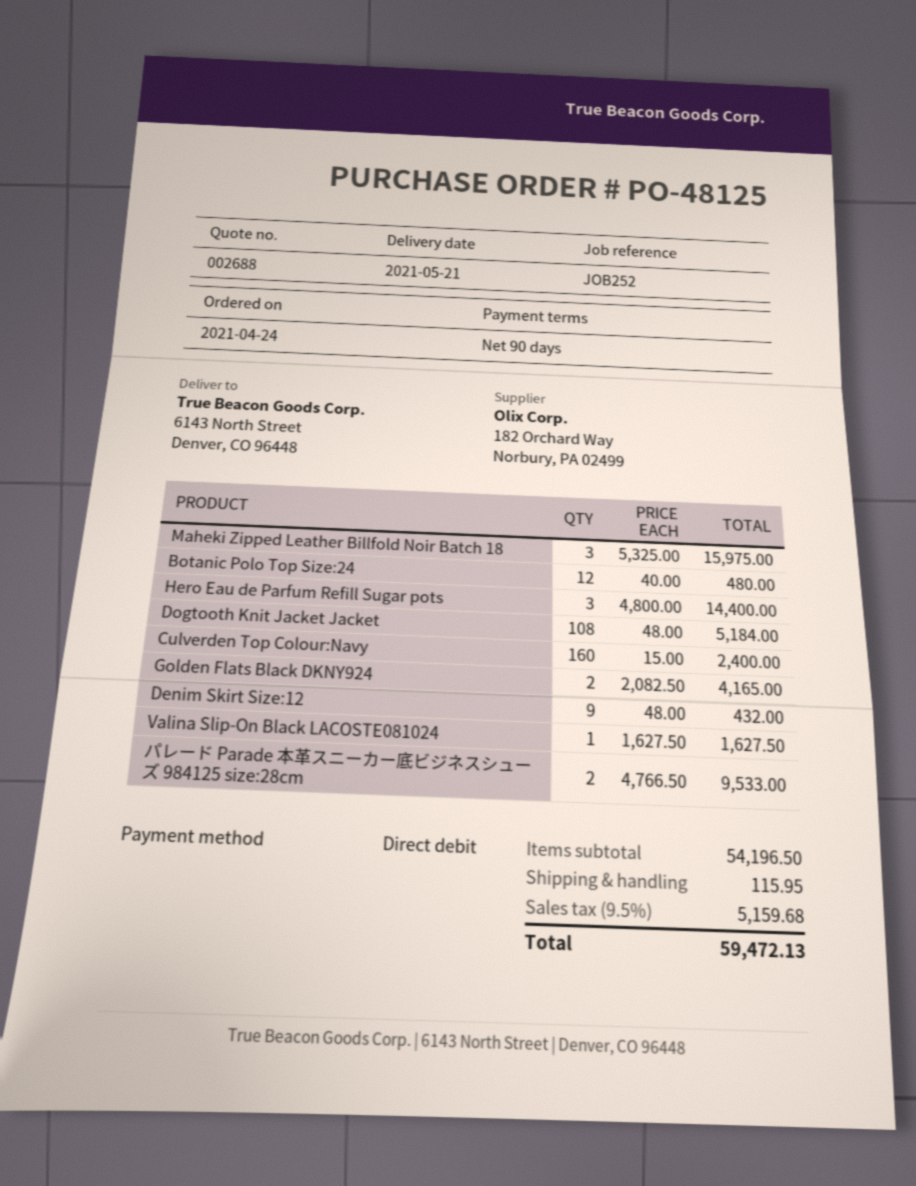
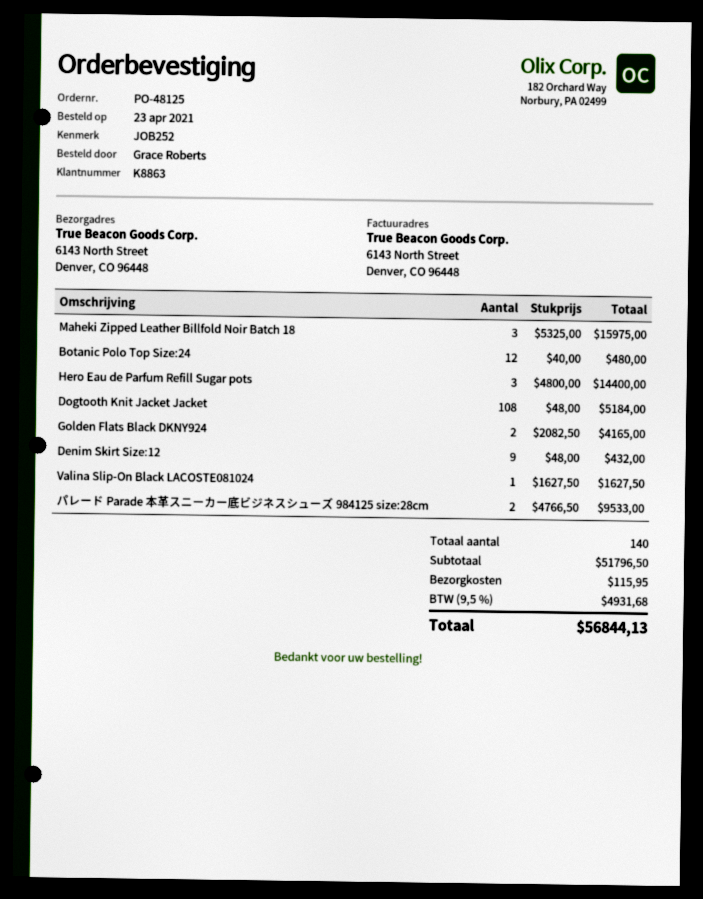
order date: 2021-04-24 -> 2021-04-23
Culverden Top Colour:Navy: 160 x 15.00 = 2400.00 -> none
subtotal: 54196.50 -> 51796.50
tax: 9.5% = 5159.68 -> 9.5% = 4931.68
total: 59472.13 -> 56844.13

